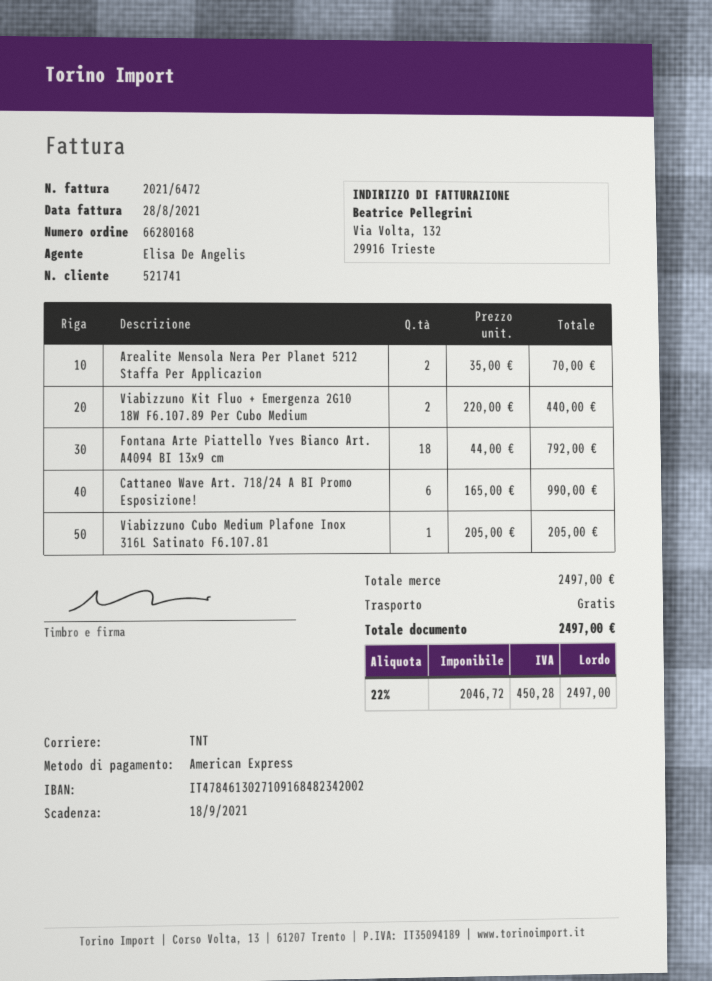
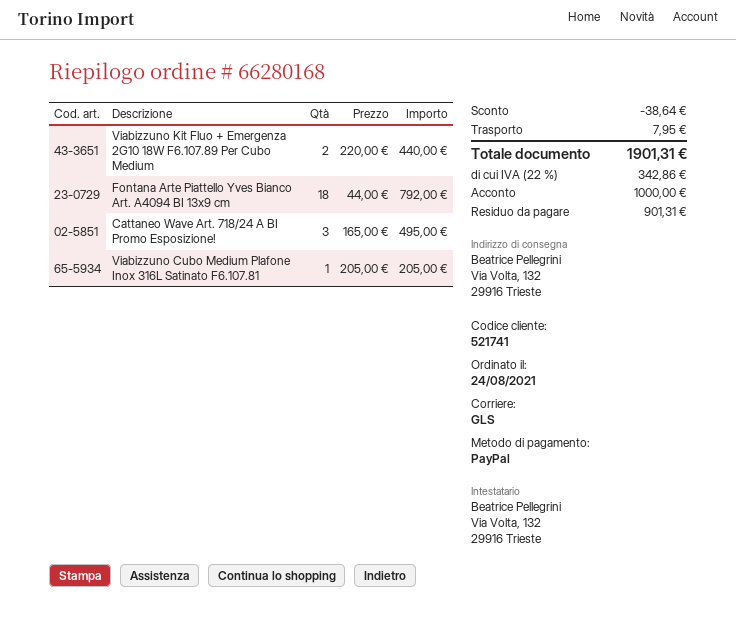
payment method: American Express -> PayPal
shipping method: TNT -> GLS
Arealite Mensola Nera Per Planet 5212 Staffa Per Applicazion: 2 x 35.00 = 70.00 -> none
Cattaneo Wave Art. 718/24 A BI Promo Esposizione!: 6 x 165.00 = 990.00 -> 3 x 165.00 = 495.00
discount: none -> 38.64
shipping: 0.00 -> 7.95
tax: 22% = 450.28 -> 22% = 342.86
total: 2497.00 -> 1901.31

